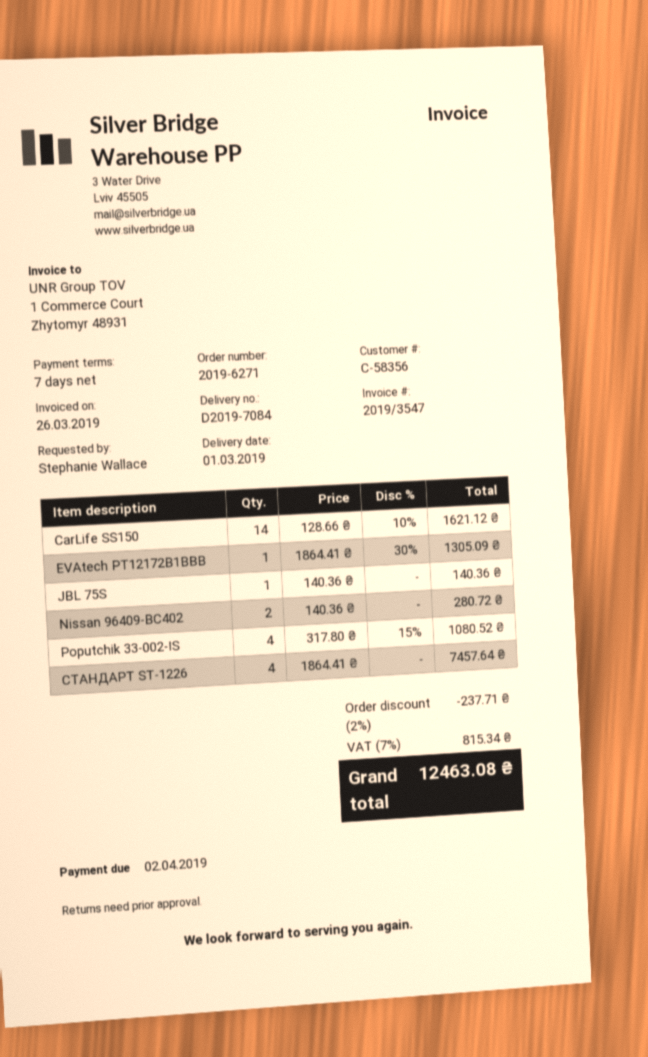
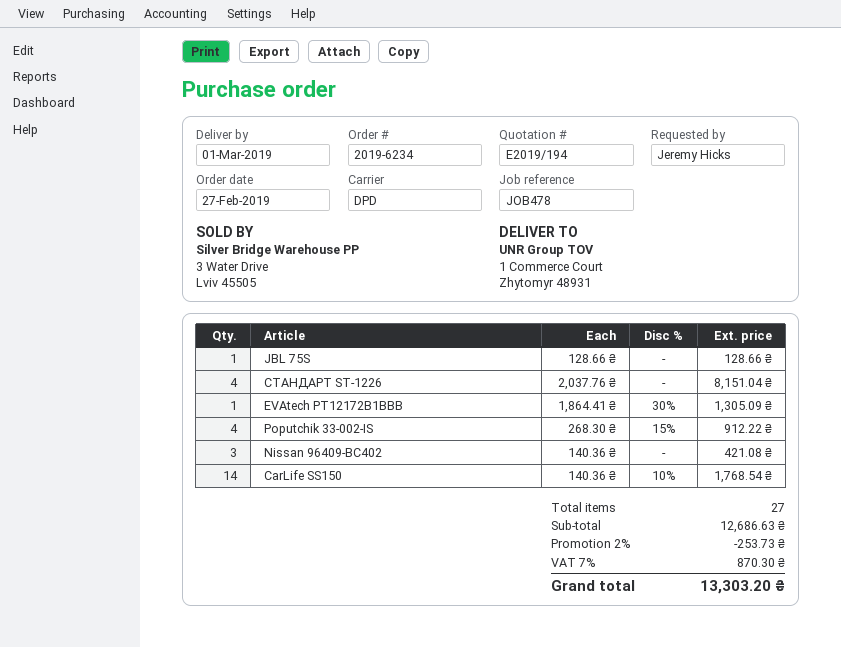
order number: 2019-6271 -> 2019-6234
ordered by: Stephanie Wallace -> Jeremy Hicks
CarLife SS150: 14 x 128.66 - 10% = 1621.12 -> 14 x 140.36 - 10% = 1768.54
JBL 75S: 1 x 140.36 = 140.36 -> 1 x 128.66 = 128.66
Nissan 96409-BC402: 2 x 140.36 = 280.72 -> 3 x 140.36 = 421.08
Poputchik 33-002-IS: 4 x 317.80 - 15% = 1080.52 -> 4 x 268.30 - 15% = 912.22
СТАНДАРТ ST-1226: 4 x 1864.41 = 7457.64 -> 4 x 2037.76 = 8151.04
discount: 2% = 237.71 -> 2% = 253.73
tax: 7% = 815.34 -> 7% = 870.30
total: 12463.08 -> 13303.20

